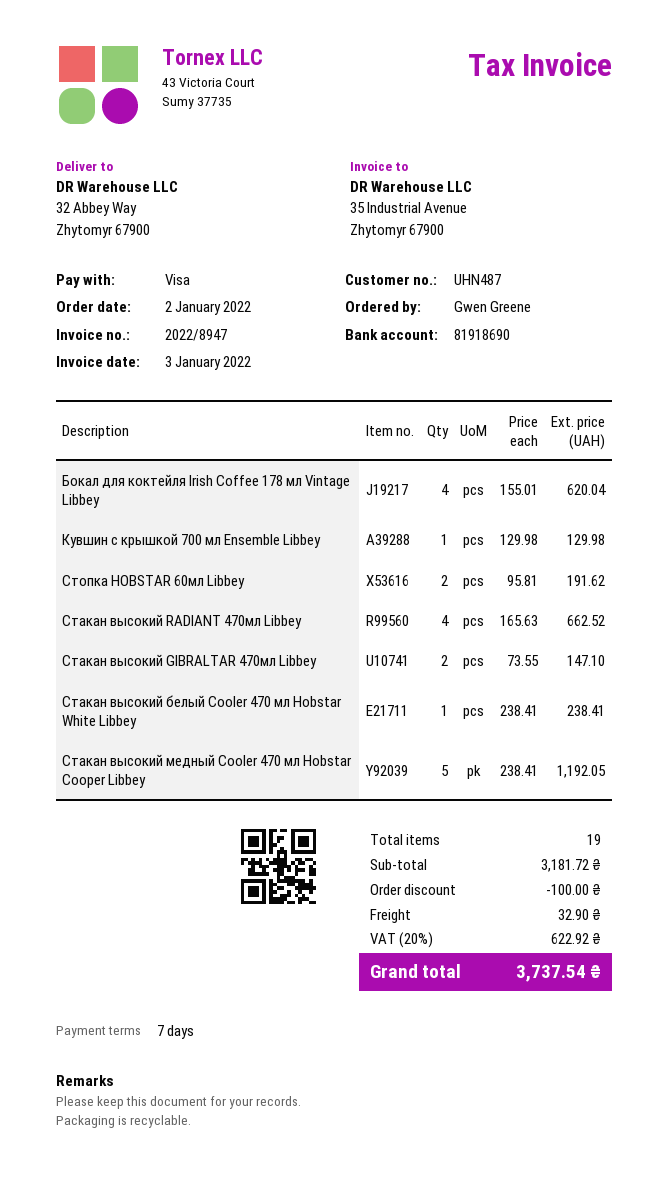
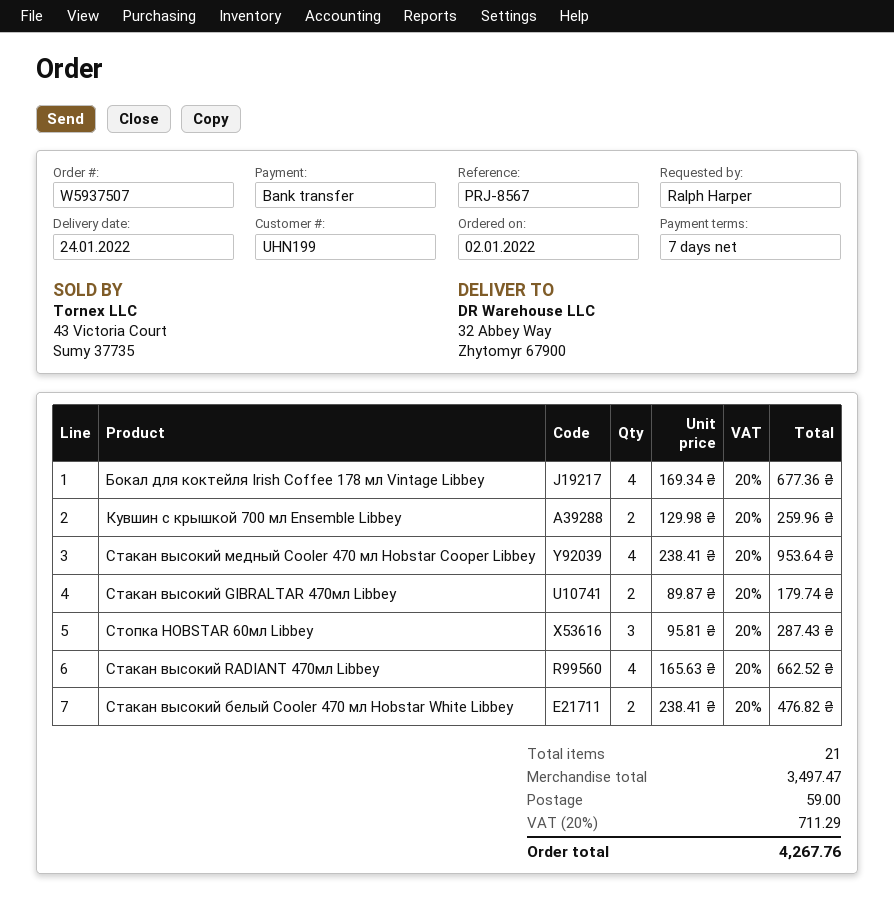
customer number: UHN487 -> UHN199
ordered by: Gwen Greene -> Ralph Harper
payment method: Visa -> bank transfer
Бокал для коктейля Irish Coffee 178 мл Vintage Libbey: 4 x 155.01 = 620.04 -> 4 x 169.34 = 677.36
Кувшин с крышкой 700 мл Ensemble Libbey: 1 x 129.98 = 129.98 -> 2 x 129.98 = 259.96
Стопка HOBSTAR 60мл Libbey: 2 x 95.81 = 191.62 -> 3 x 95.81 = 287.43
Стакан высокий GIBRALTAR 470мл Libbey: 2 x 73.55 = 147.10 -> 2 x 89.87 = 179.74
Стакан высокий белый Cooler 470 мл Hobstar White Libbey: 1 x 238.41 = 238.41 -> 2 x 238.41 = 476.82
Стакан высокий медный Cooler 470 мл Hobstar Cooper Libbey: 5 x 238.41 = 1192.05 -> 4 x 238.41 = 953.64
total quantity: 19 -> 21
subtotal: 3181.72 -> 3497.47
discount: 100.00 -> none
shipping: 32.90 -> 59.00
tax: 20% = 622.92 -> 20% = 711.29
total: 3737.54 -> 4267.76

